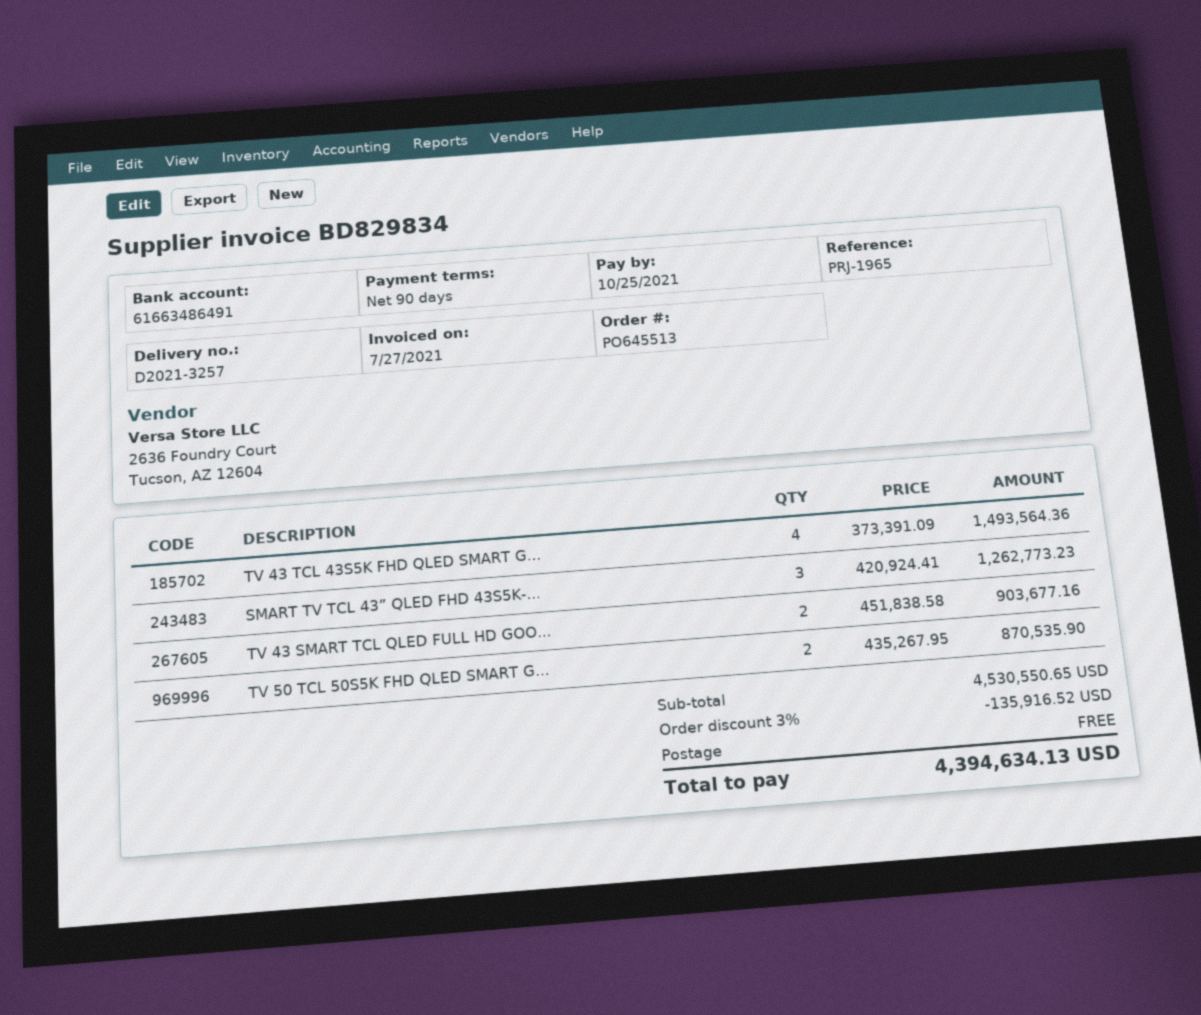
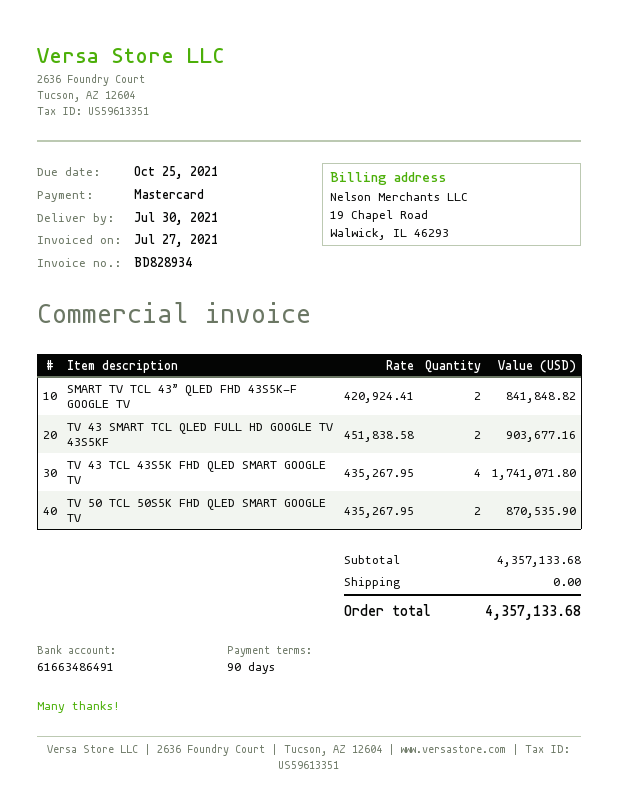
invoice number: BD829834 -> BD828934
TV 43 TCL 43S5K FHD QLED SMART G...: 4 x 373391.09 = 1493564.36 -> 4 x 435267.95 = 1741071.80
SMART TV TCL 43” QLED FHD 43S5K-...: 3 x 420924.41 = 1262773.23 -> 2 x 420924.41 = 841848.82
subtotal: 4530550.65 -> 4357133.68
discount: 3% = 135916.52 -> none
total: 4394634.13 -> 4357133.68

